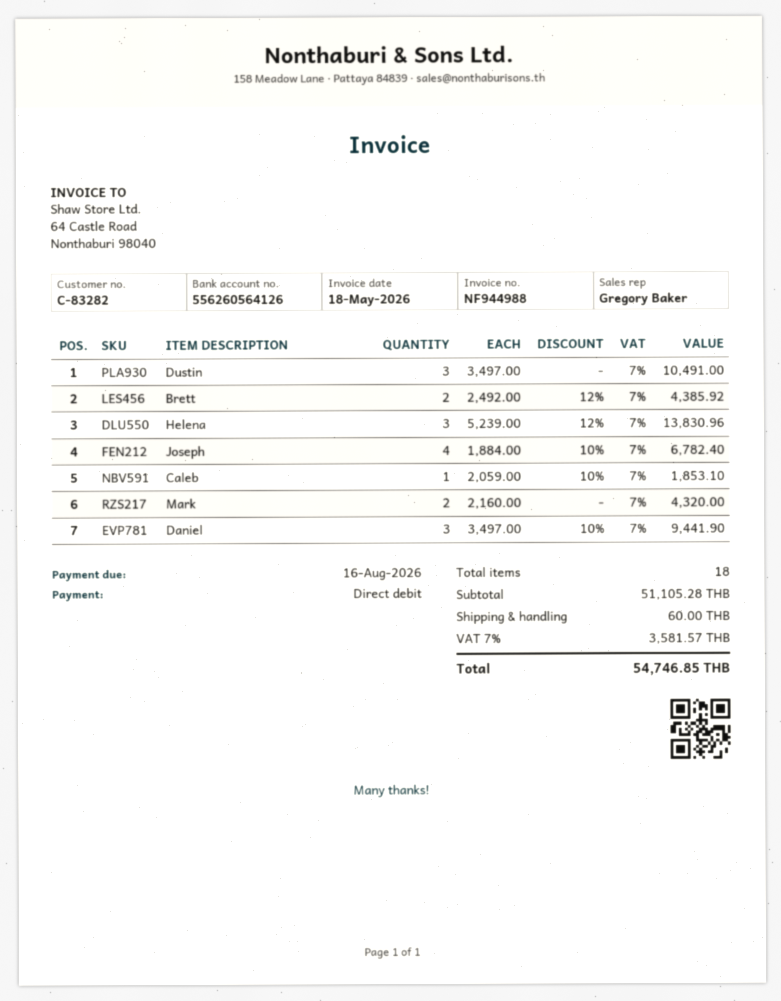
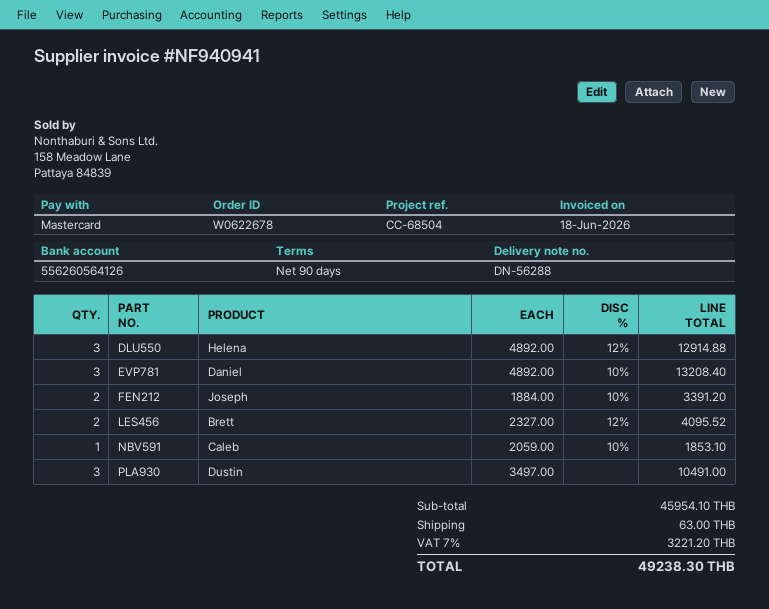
invoice number: NF944988 -> NF940941
invoice date: 2026-05-18 -> 2026-06-18
payment method: direct debit -> Mastercard
Brett: 2 x 2492.00 - 12% = 4385.92 -> 2 x 2327.00 - 12% = 4095.52
Helena: 3 x 5239.00 - 12% = 13830.96 -> 3 x 4892.00 - 12% = 12914.88
Joseph: 4 x 1884.00 - 10% = 6782.40 -> 2 x 1884.00 - 10% = 3391.20
Mark: 2 x 2160.00 = 4320.00 -> none
Daniel: 3 x 3497.00 - 10% = 9441.90 -> 3 x 4892.00 - 10% = 13208.40
subtotal: 51105.28 -> 45954.10
shipping: 60.00 -> 63.00
tax: 7% = 3581.57 -> 7% = 3221.20
total: 54746.85 -> 49238.30

